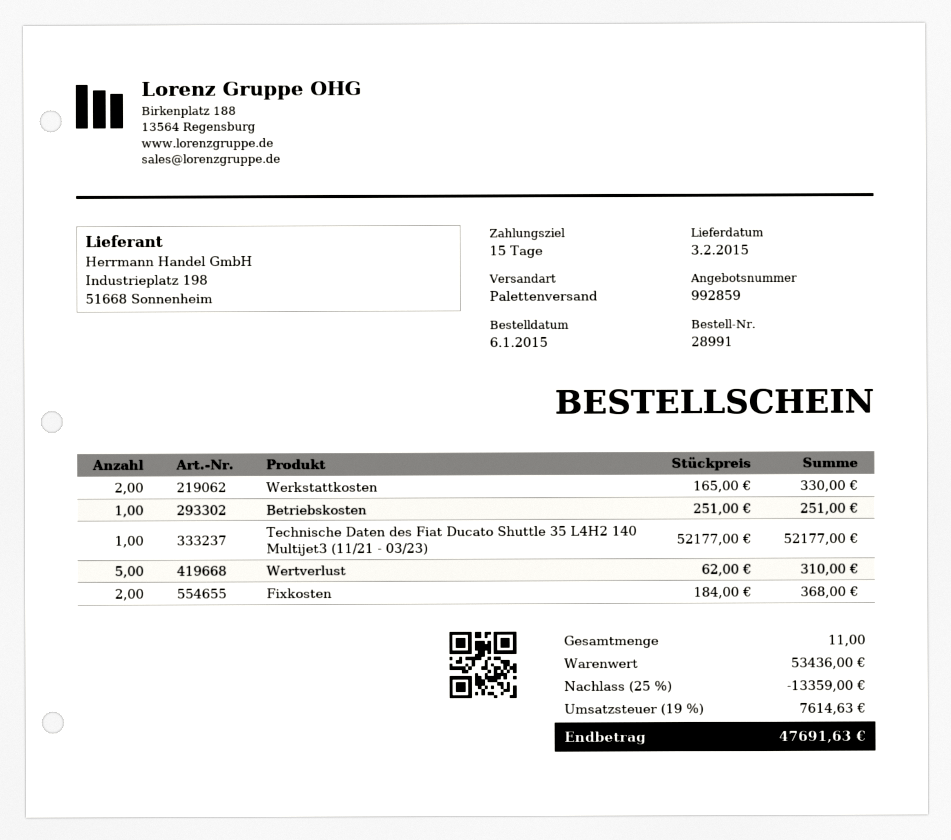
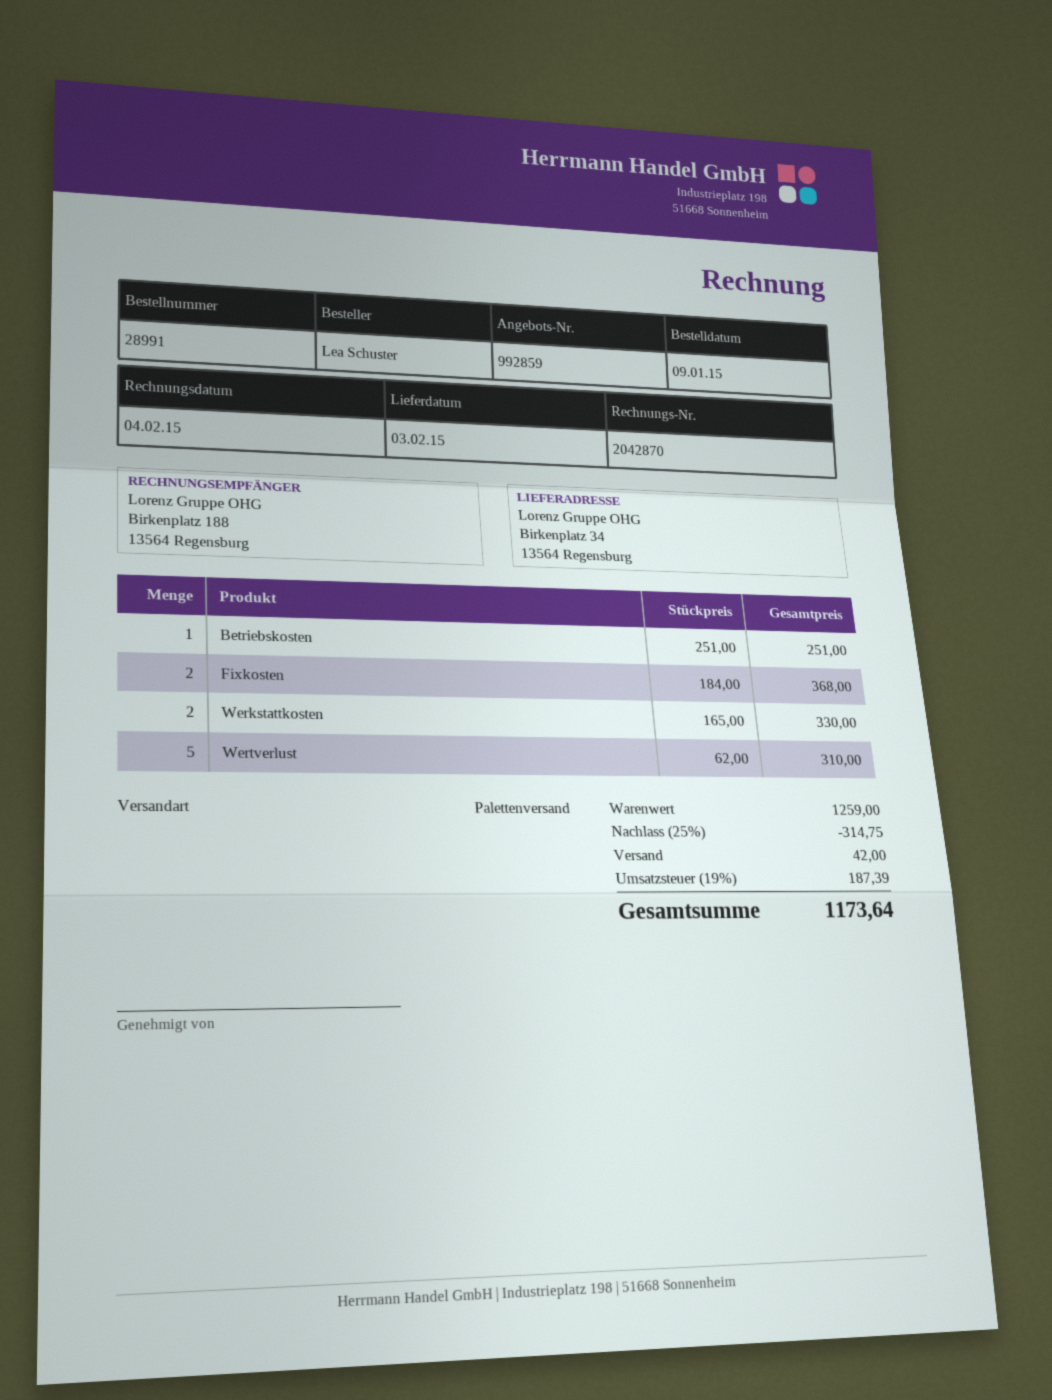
order date: 2015-01-06 -> 2015-01-09
Technische Daten des Fiat Ducato Shuttle 35 L4H2 140 Multijet3 (11/21 - 03/23): 1 x 52177.00 = 52177.00 -> none
subtotal: 53436.00 -> 1259.00
discount: 25% = 13359.00 -> 25% = 314.75
shipping: none -> 42.00
tax: 19% = 7614.63 -> 19% = 187.39
total: 47691.63 -> 1173.64

